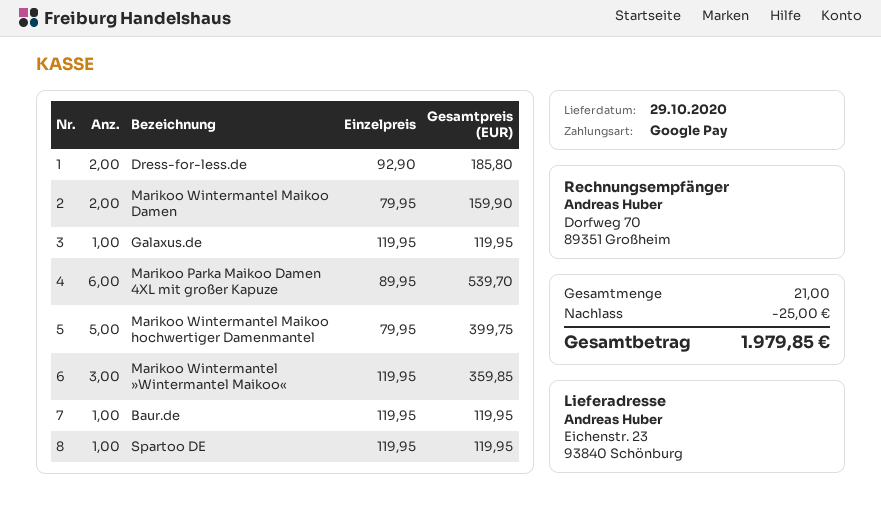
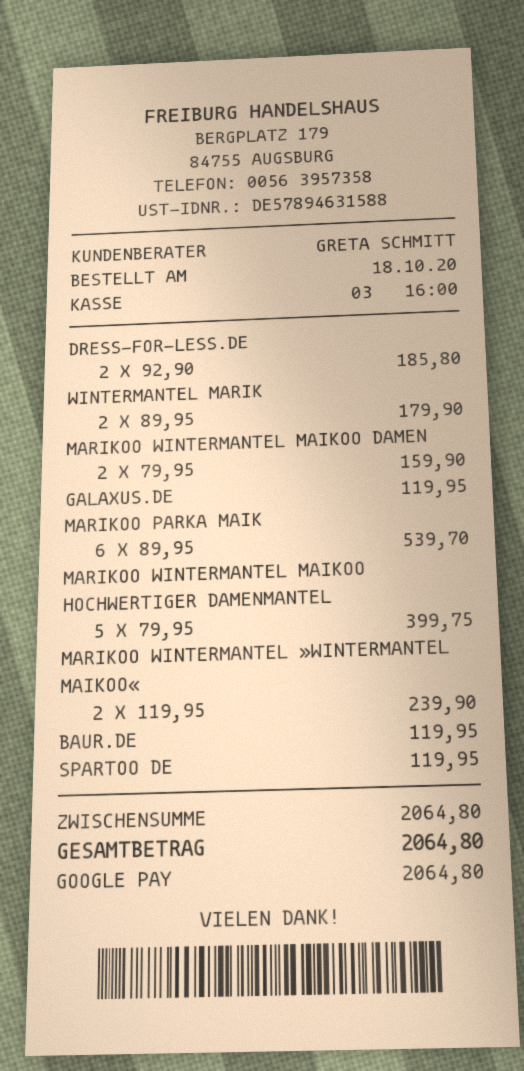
Marikoo Wintermantel »Wintermantel Maikoo«: 3 x 119.95 = 359.85 -> 2 x 119.95 = 239.90
WINTERMANTEL MARIK: none -> 2 x 89.95 = 179.90
discount: 25.00 -> none
total: 1979.85 -> 2064.80

